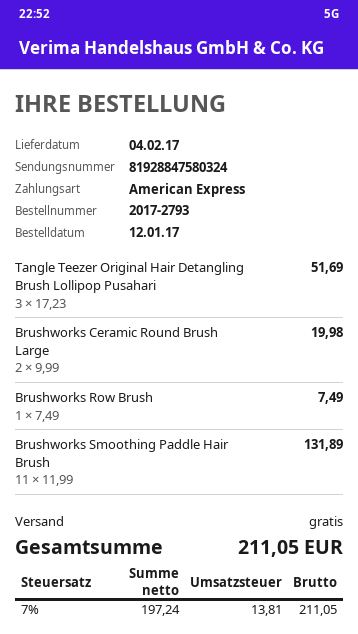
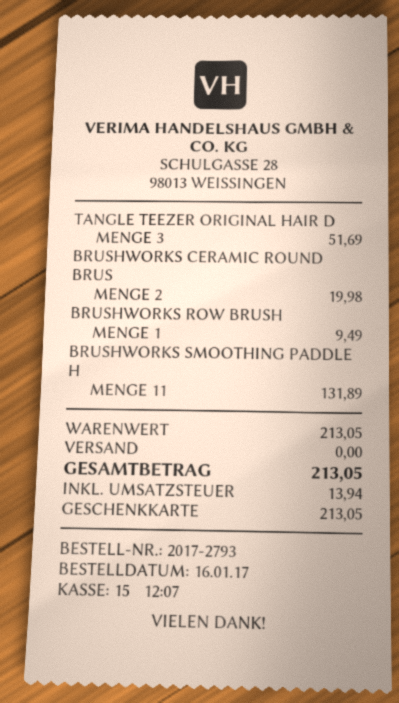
order date: 2017-01-12 -> 2017-01-16
payment method: American Express -> gift card
Brushworks Row Brush: 1 for 7.49 -> 1 for 9.49
tax: 13.81 -> 13.94
total: 211.05 -> 213.05

